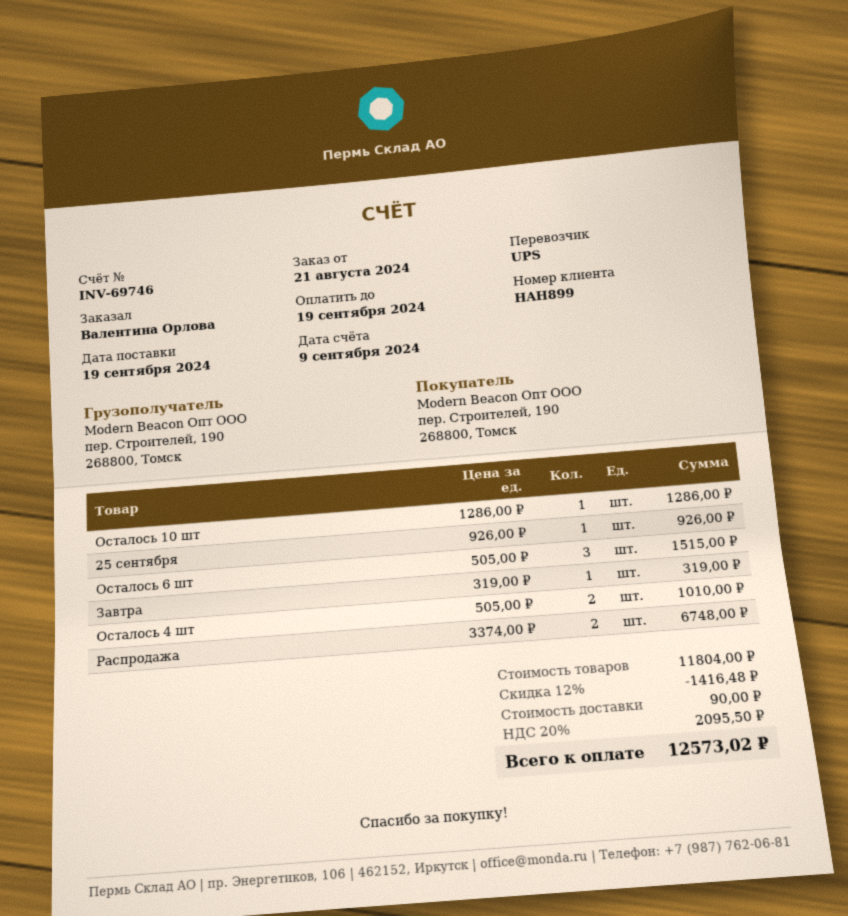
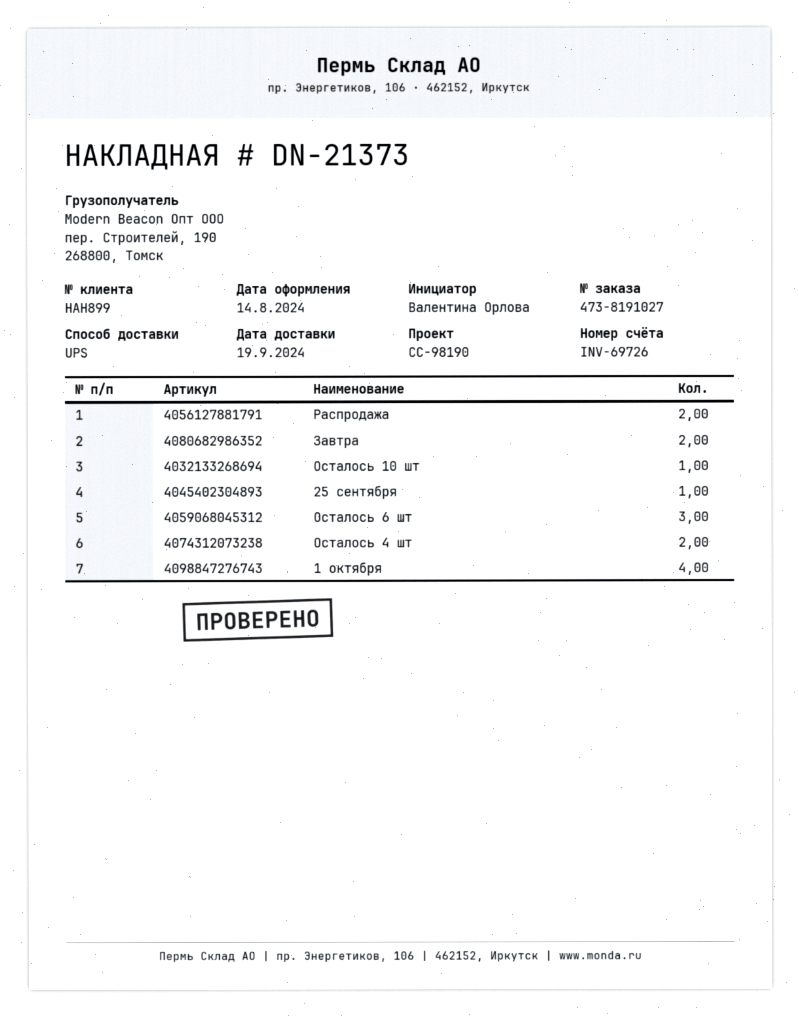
order date: 2024-08-21 -> 2024-08-14
invoice number: INV-69746 -> INV-69726
Завтра: 1 -> 2
1 октября: none -> 4

